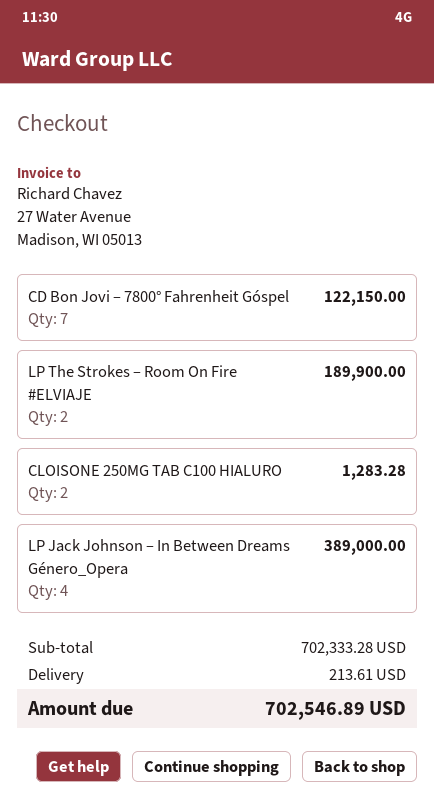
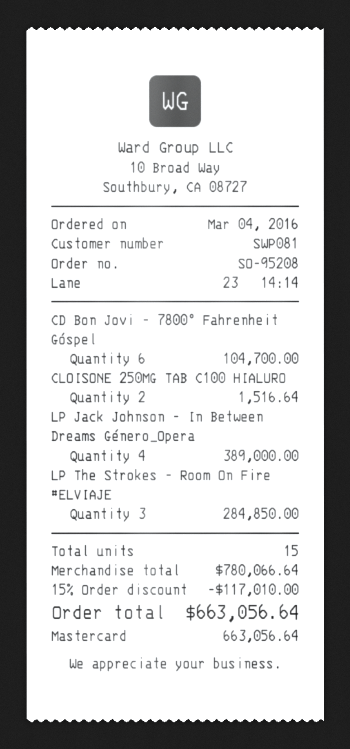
CD Bon Jovi – 7800° Fahrenheit Góspel: 7 for 122150.00 -> 6 for 104700.00
LP The Strokes – Room On Fire #ELVIAJE: 2 for 189900.00 -> 3 for 284850.00
CLOISONE 250MG TAB C100 HIALURO: 2 for 1283.28 -> 2 for 1516.64
subtotal: 702333.28 -> 780066.64
discount: none -> 15% = 117010.00
shipping: 213.61 -> none
total: 702546.89 -> 663056.64

